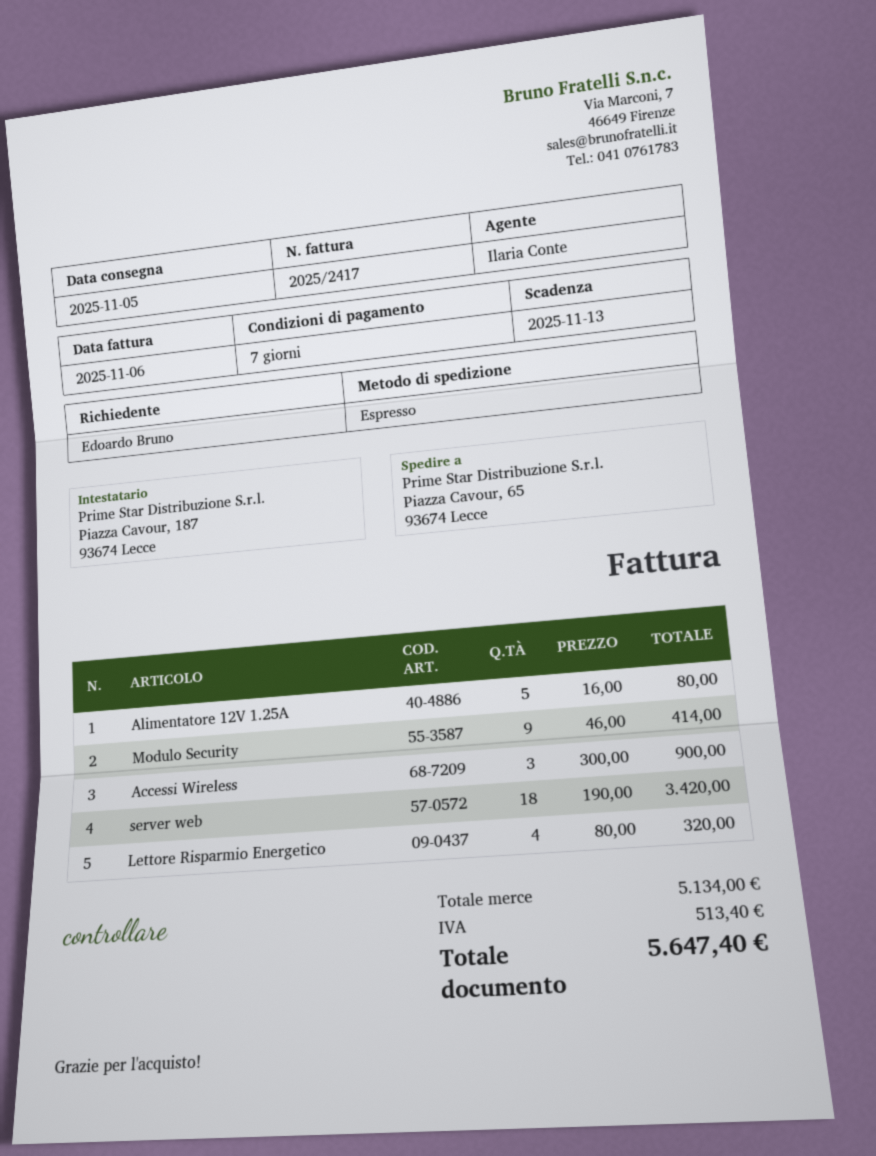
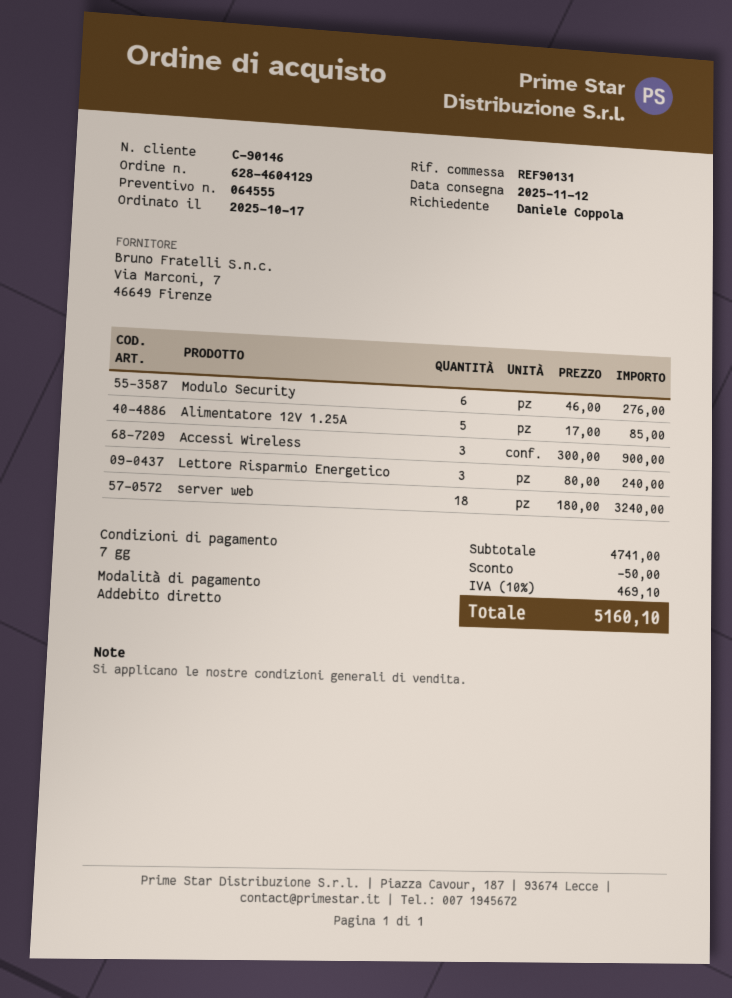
delivery date: 2025-11-05 -> 2025-11-12
ordered by: Edoardo Bruno -> Daniele Coppola
Alimentatore 12V 1.25A: 5 x 16.00 = 80.00 -> 5 x 17.00 = 85.00
Modulo Security: 9 x 46.00 = 414.00 -> 6 x 46.00 = 276.00
server web: 18 x 190.00 = 3420.00 -> 18 x 180.00 = 3240.00
Lettore Risparmio Energetico: 4 x 80.00 = 320.00 -> 3 x 80.00 = 240.00
subtotal: 5134.00 -> 4741.00
discount: none -> 50.00
tax: 513.40 -> 469.10
total: 5647.40 -> 5160.10

